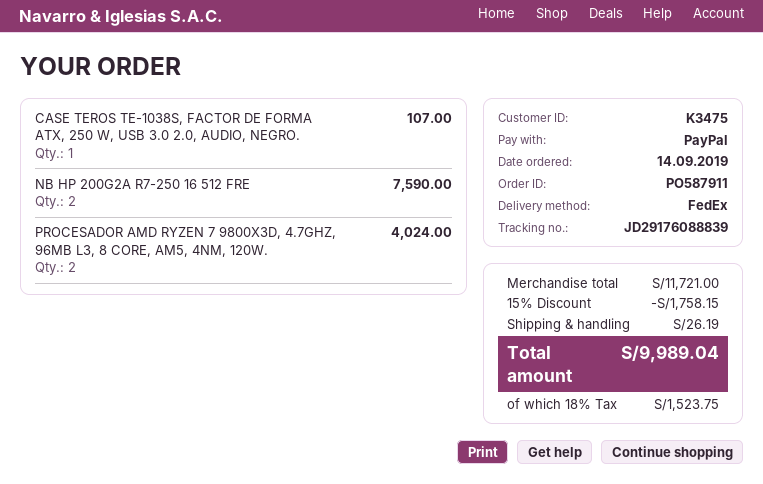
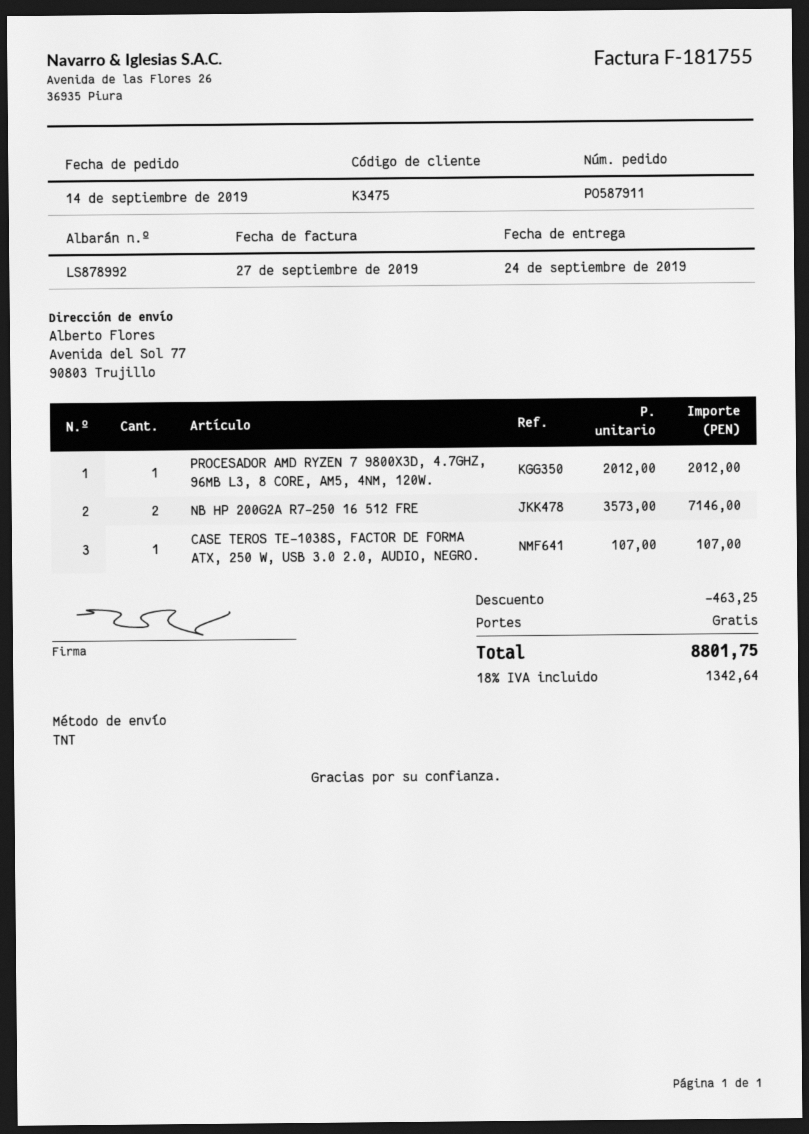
shipping method: FedEx -> TNT
NB HP 200G2A R7-250 16 512 FRE: 2 for 7590.00 -> 2 for 7146.00
PROCESADOR AMD RYZEN 7 9800X3D, 4.7GHZ, 96MB L3, 8 CORE, AM5, 4NM, 120W.: 2 for 4024.00 -> 1 for 2012.00
discount: 1758.15 -> 463.25
shipping: 26.19 -> 0.00
tax: 18% = 1523.75 -> 18% = 1342.64
total: 9989.04 -> 8801.75

